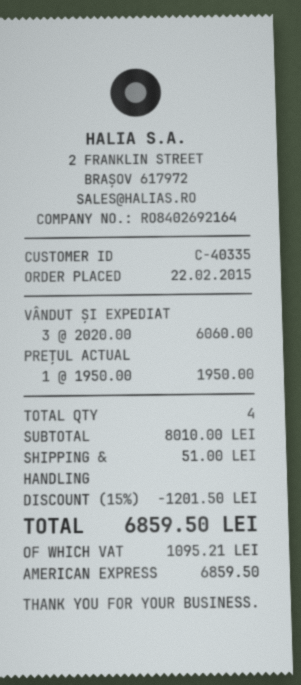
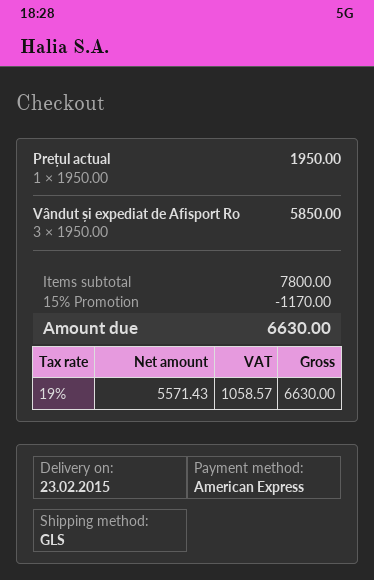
VÂNDUT ȘI EXPEDIAT: 3 x 2020.00 = 6060.00 -> 3 x 1950.00 = 5850.00
subtotal: 8010.00 -> 7800.00
discount: 15% = 1201.50 -> 15% = 1170.00
shipping: 51.00 -> none
tax: 1095.21 -> 1058.57
total: 6859.50 -> 6630.00

